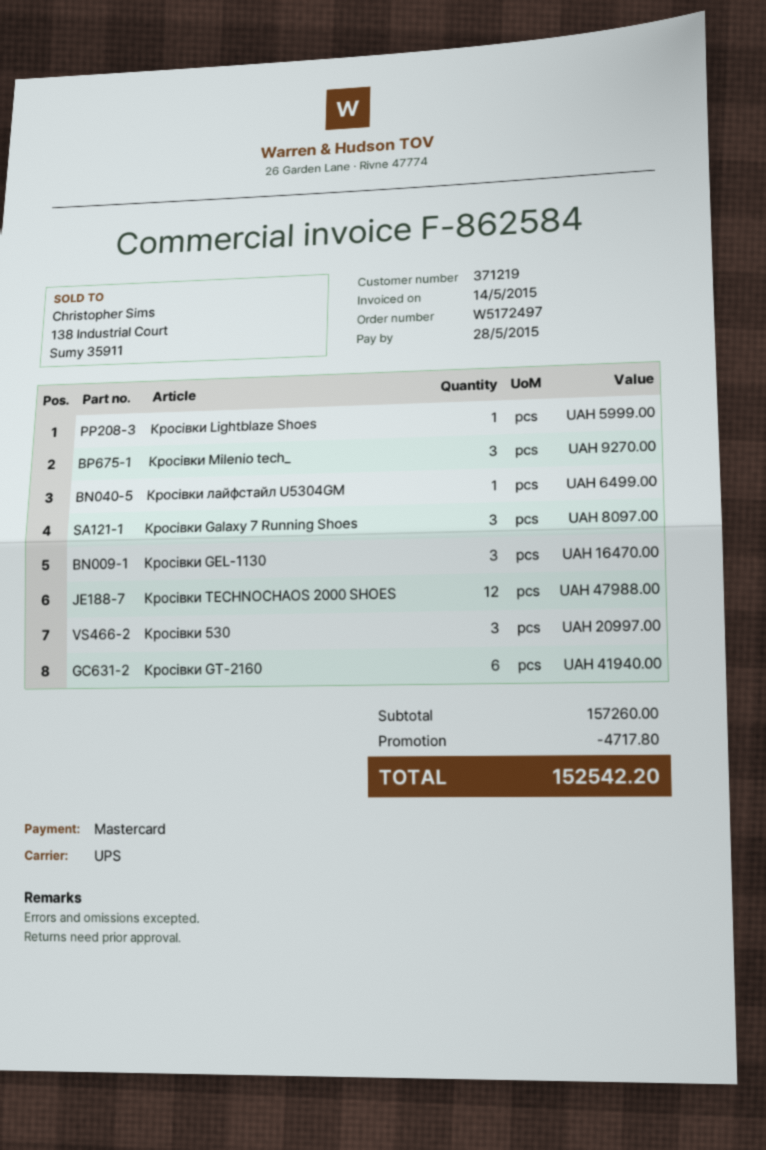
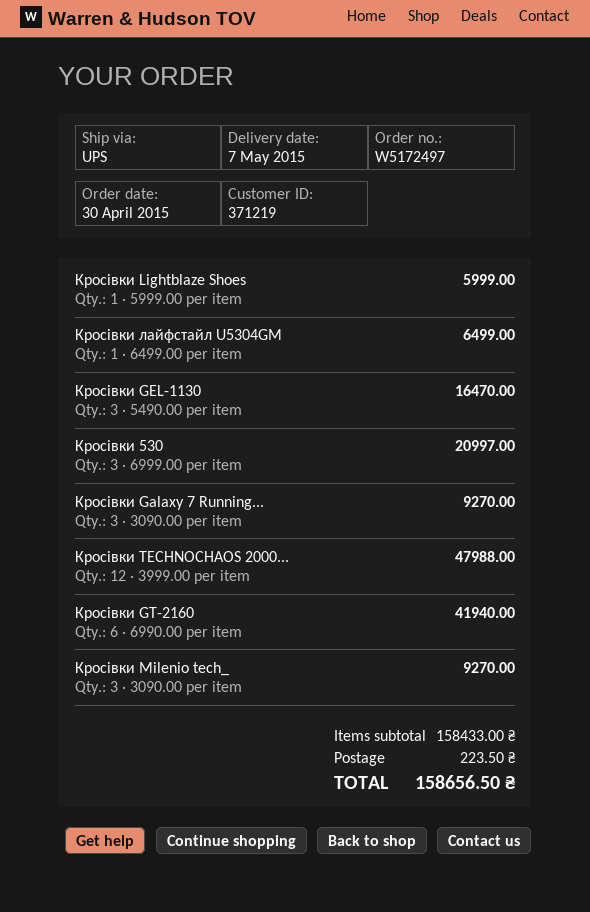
Кросівки Galaxy 7 Running Shoes: 3 for 8097.00 -> 3 for 9270.00
subtotal: 157260.00 -> 158433.00
discount: 4717.80 -> none
shipping: none -> 223.50
total: 152542.20 -> 158656.50

